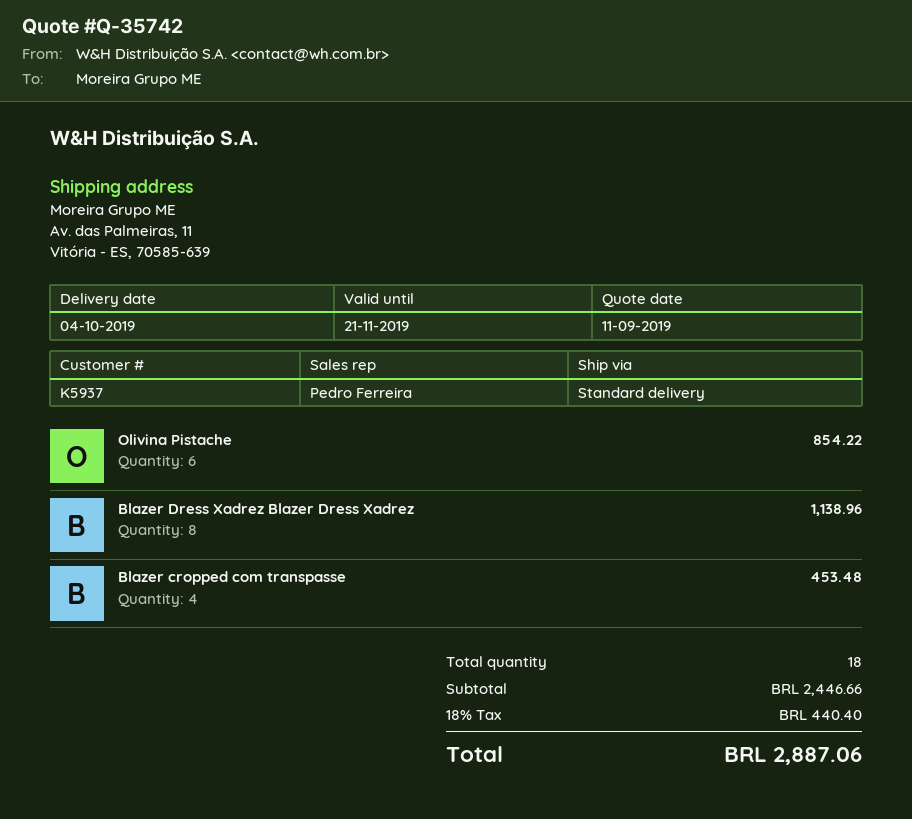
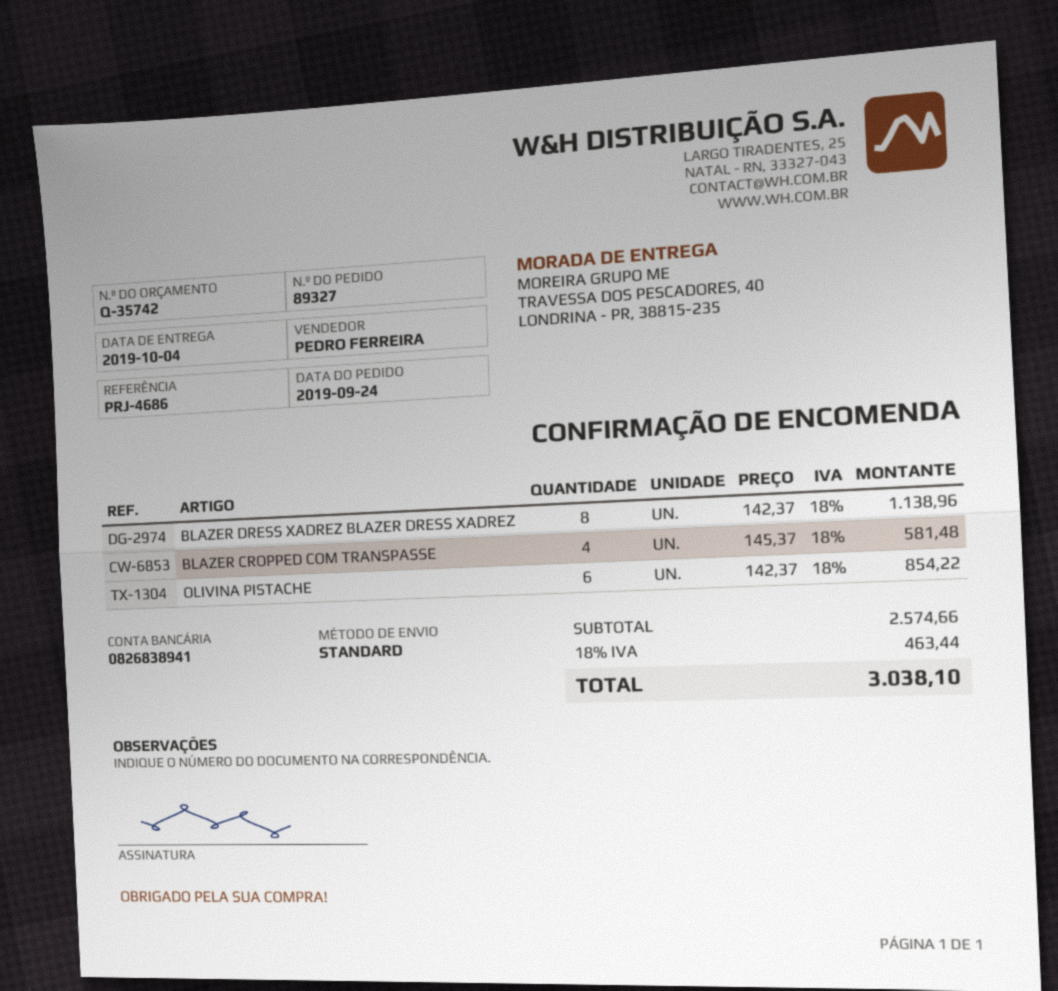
ship to: Av. das Palmeiras, 11, Vitória - ES, 70585-639 -> TRAVESSA DOS PESCADORES, 40, LONDRINA - PR, 38815-235
Blazer cropped com transpasse: 4 for 453.48 -> 4 for 581.48
subtotal: 2446.66 -> 2574.66
tax: 18% = 440.40 -> 18% = 463.44
total: 2887.06 -> 3038.10

